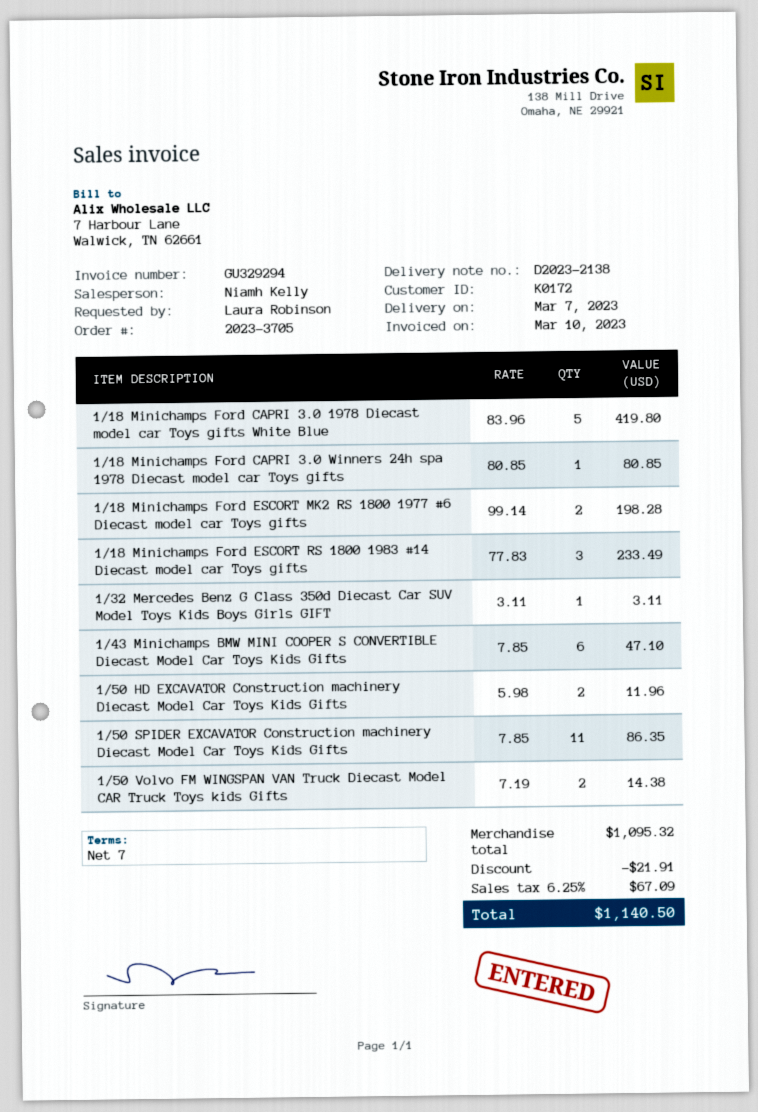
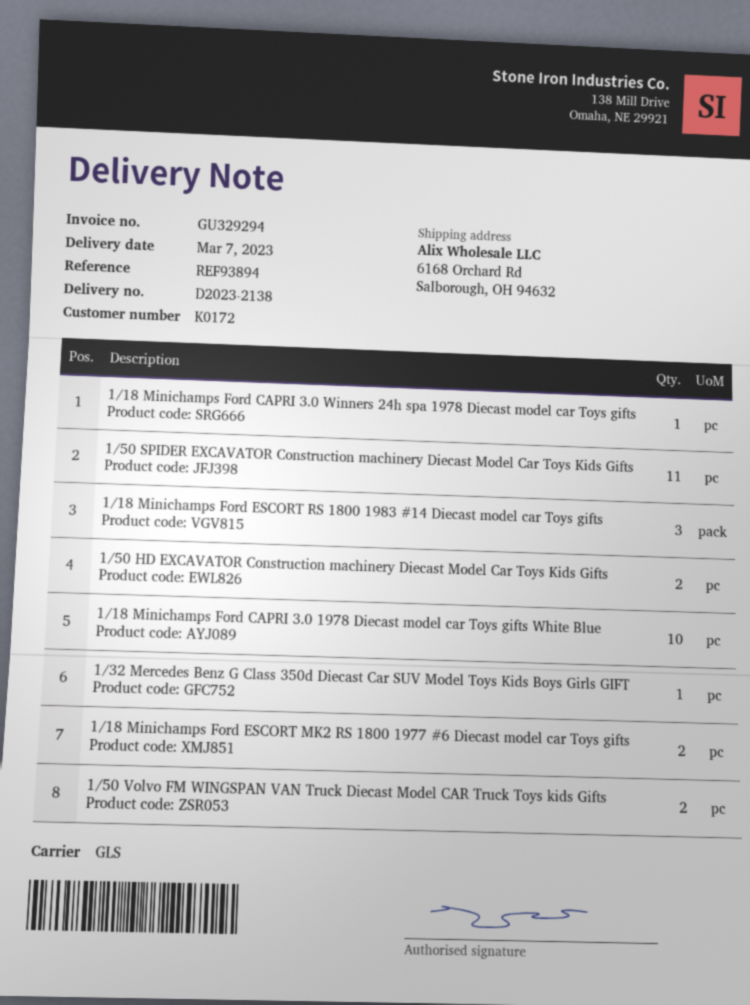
1/18 Minichamps Ford CAPRI 3.0 1978 Diecast model car Toys gifts White Blue: 5 -> 10
1/43 Minichamps BMW MINI COOPER S CONVERTIBLE Diecast Model Car Toys Kids Gifts: 6 -> none

